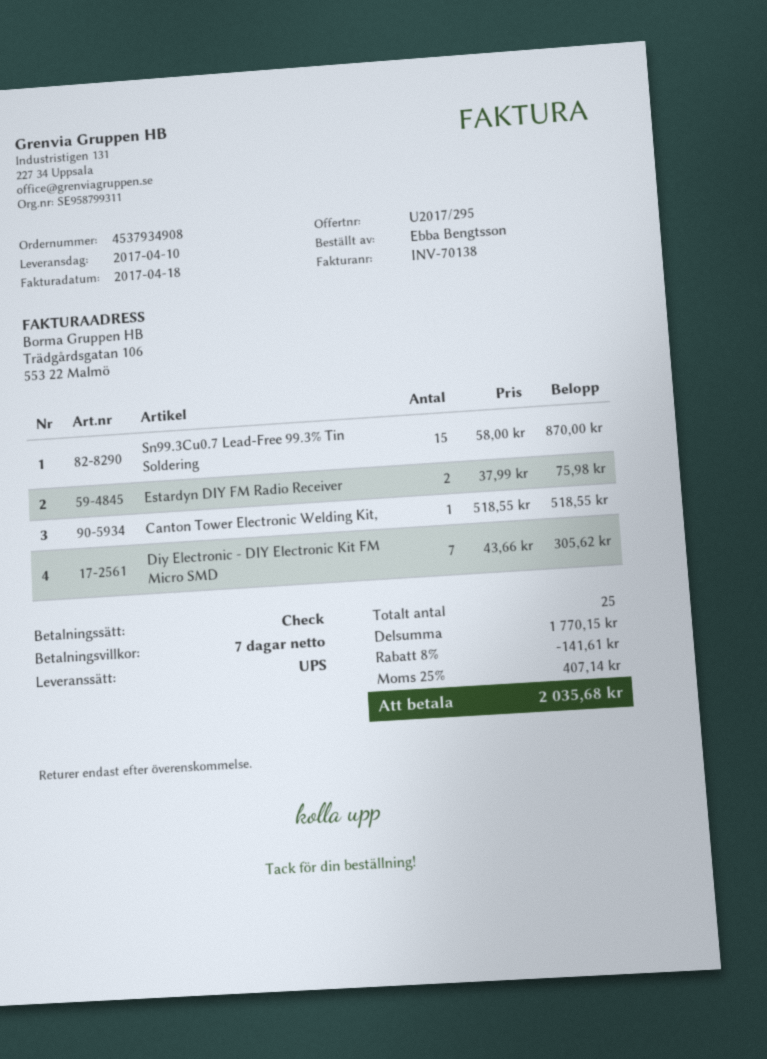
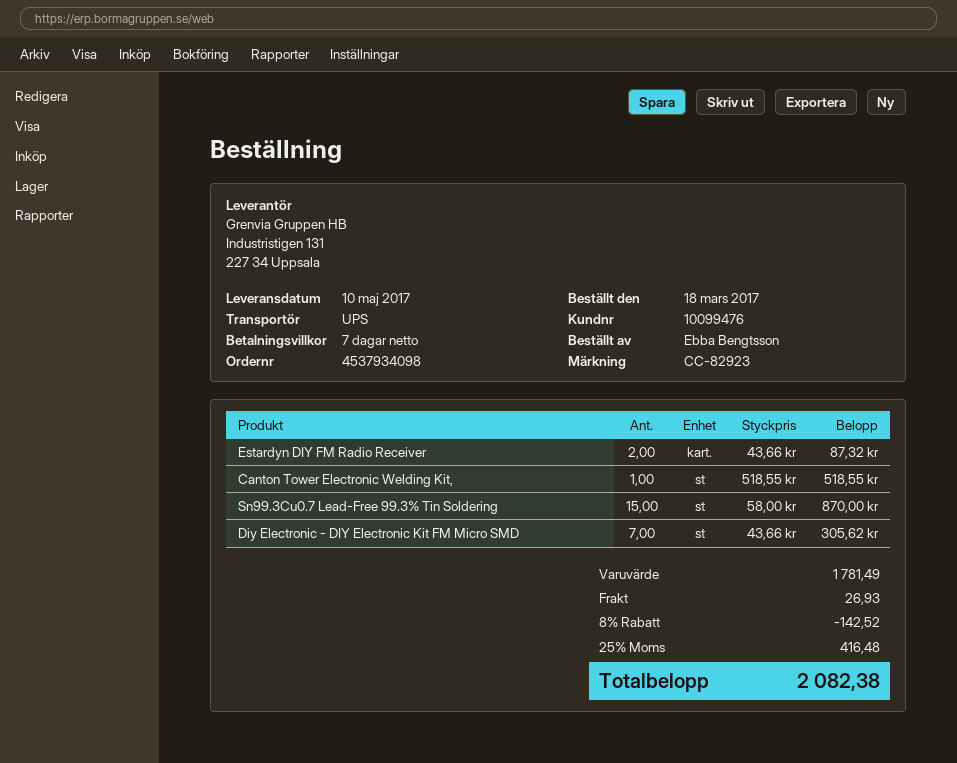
order number: 4537934908 -> 4537934098
delivery date: 2017-04-10 -> 2017-05-10
Estardyn DIY FM Radio Receiver: 2 x 37.99 = 75.98 -> 2 x 43.66 = 87.32
subtotal: 1770.15 -> 1781.49
discount: 8% = 141.61 -> 8% = 142.52
shipping: none -> 26.93
tax: 25% = 407.14 -> 25% = 416.48
total: 2035.68 -> 2082.38

